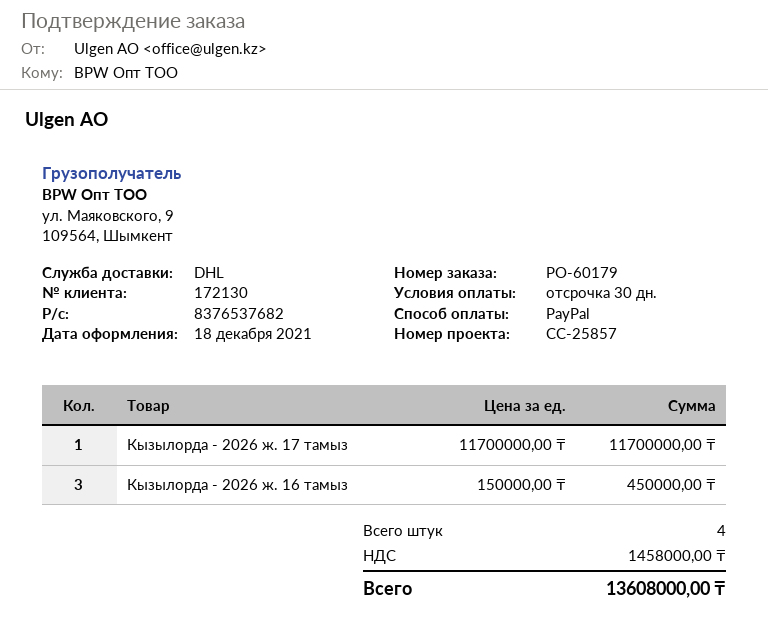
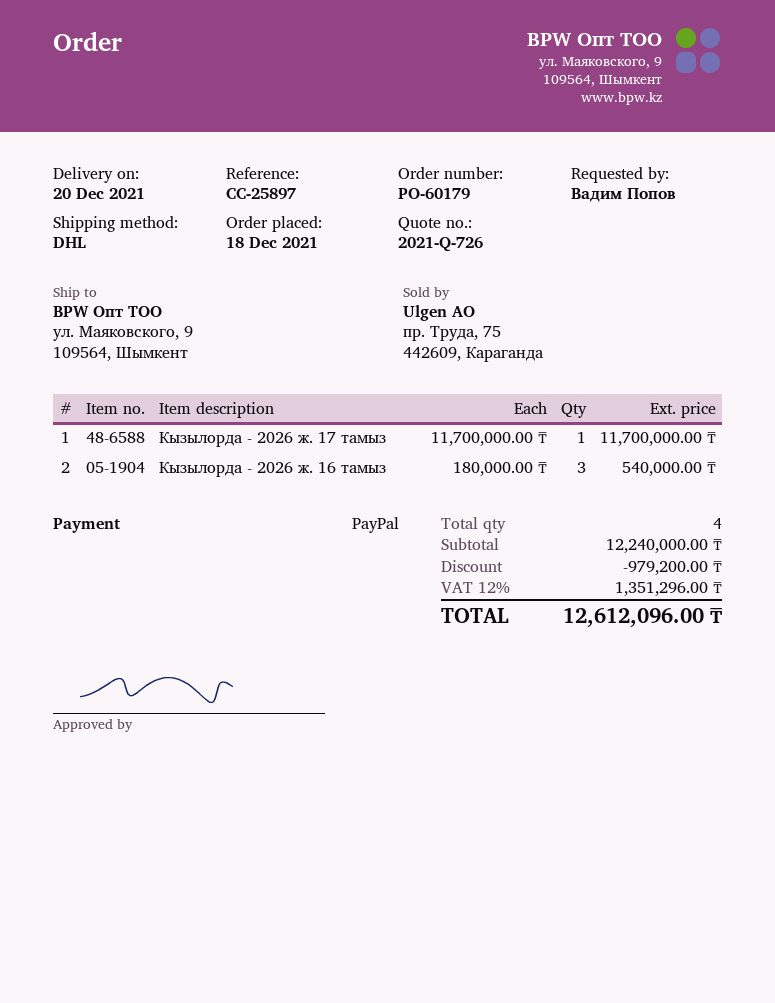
reference: CC-25857 -> CC-25897
Кызылорда - 2026 ж. 16 тамыз: 3 x 150000.00 = 450000.00 -> 3 x 180000.00 = 540000.00
discount: none -> 979200.00
tax: 1458000.00 -> 1351296.00
total: 13608000.00 -> 12612096.00

